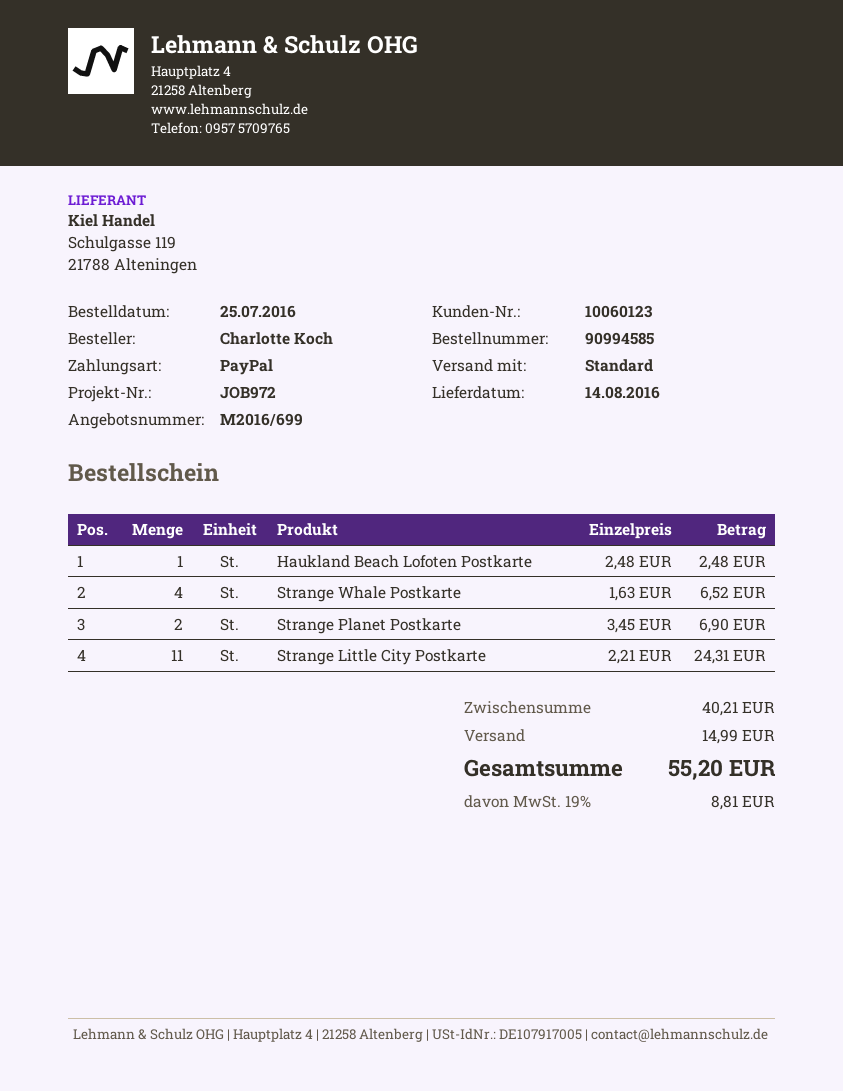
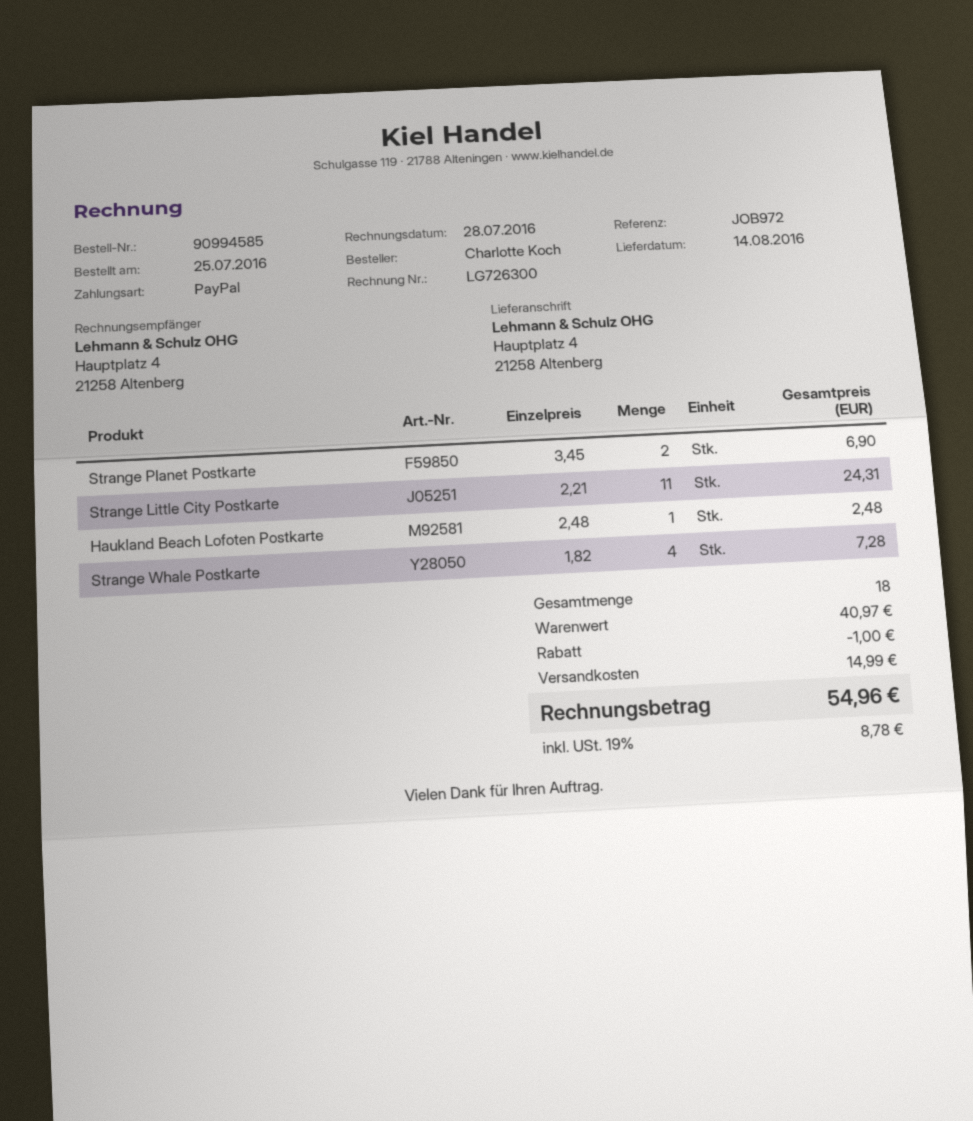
Strange Whale Postkarte: 4 x 1.63 = 6.52 -> 4 x 1.82 = 7.28
subtotal: 40.21 -> 40.97
discount: none -> 1.00
tax: 19% = 8.81 -> 19% = 8.78
total: 55.20 -> 54.96

